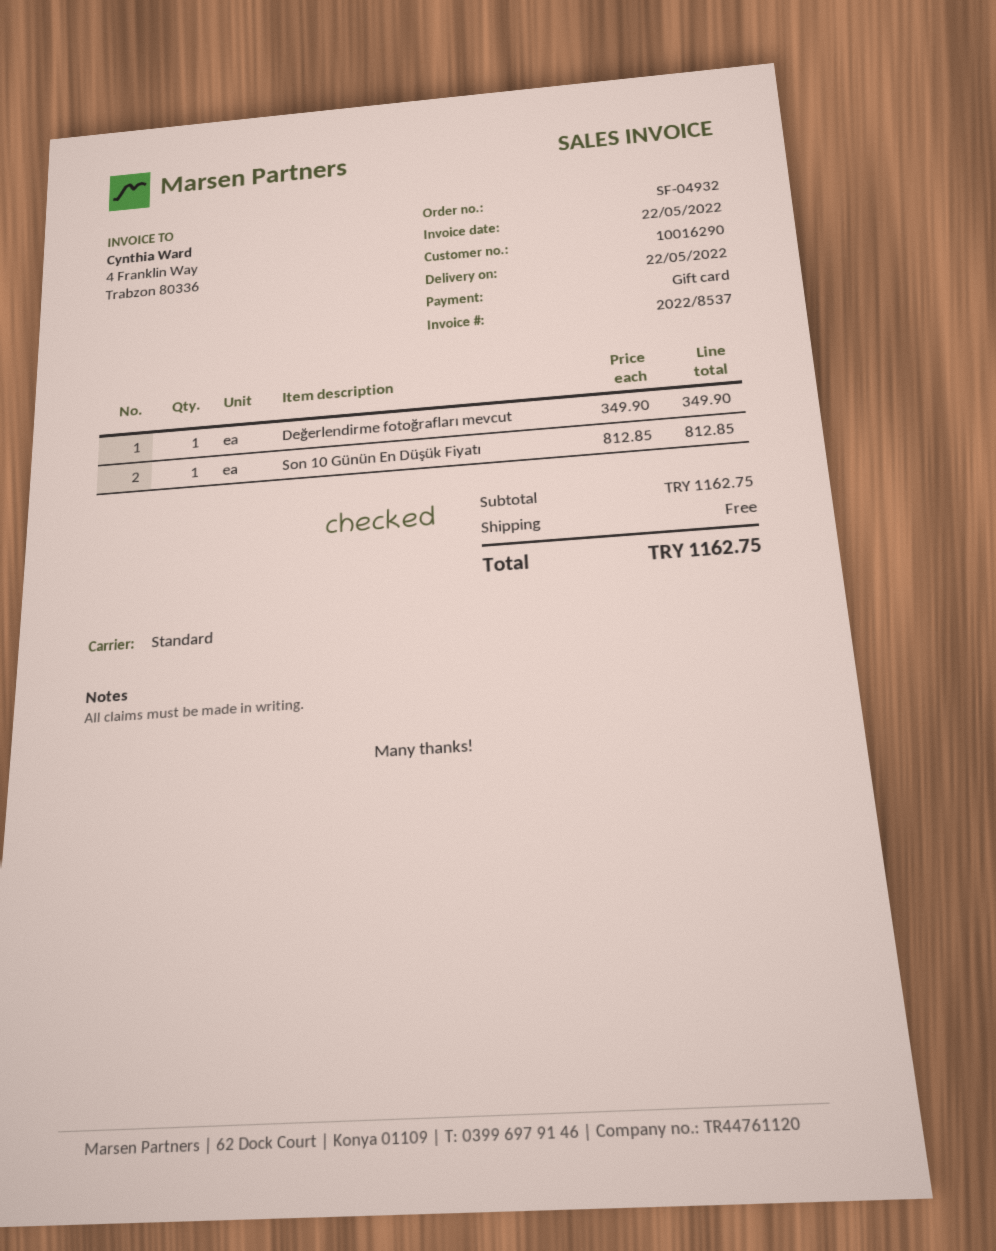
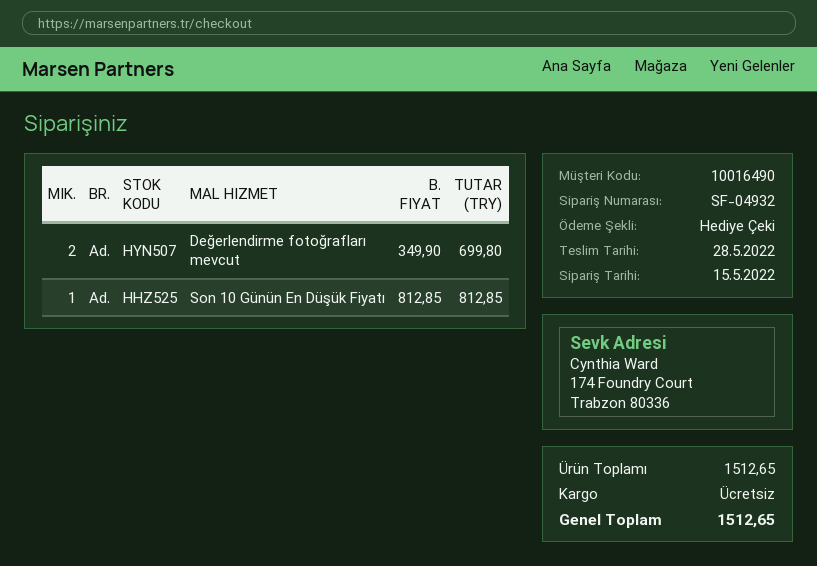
delivery date: 2022-05-22 -> 2022-05-28
customer number: 10016290 -> 10016490
Değerlendirme fotoğrafları mevcut: 1 x 349.90 = 349.90 -> 2 x 349.90 = 699.80
subtotal: 1162.75 -> 1512.65
total: 1162.75 -> 1512.65

